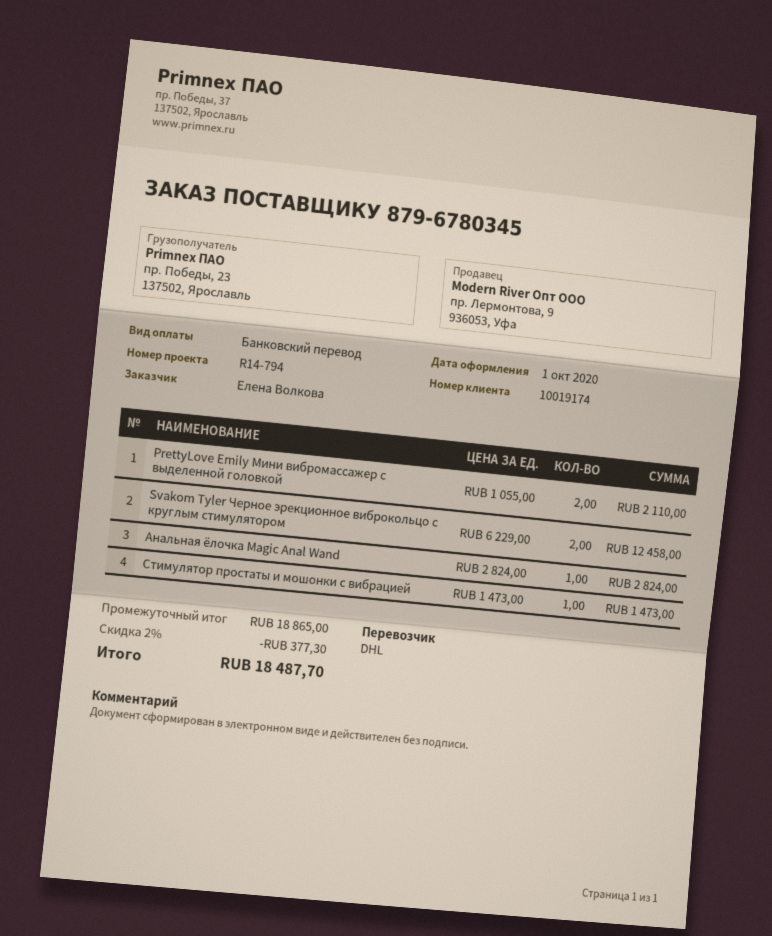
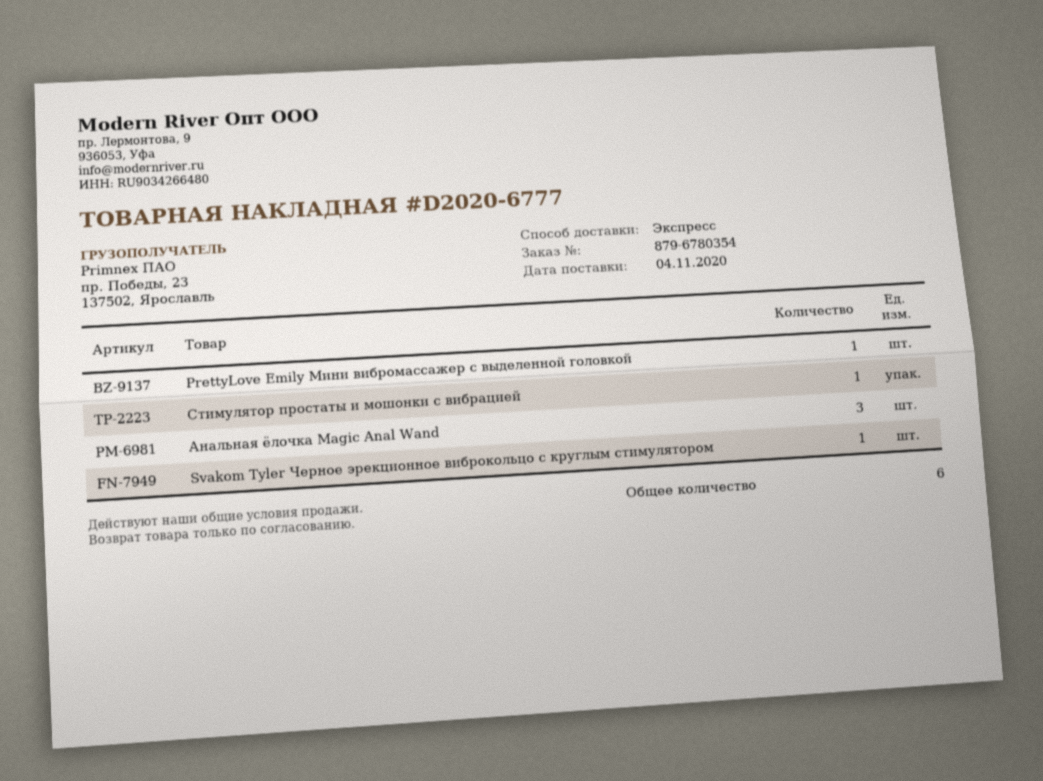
order number: 879-6780345 -> 879-6780354
shipping method: DHL -> express
PrettyLove Emily Мини вибромассажер с выделенной головкой: 2 -> 1
Svakom Tyler Черное эрекционное виброкольцо с круглым стимулятором: 2 -> 1
Анальная ёлочка Magic Anal Wand: 1 -> 3

